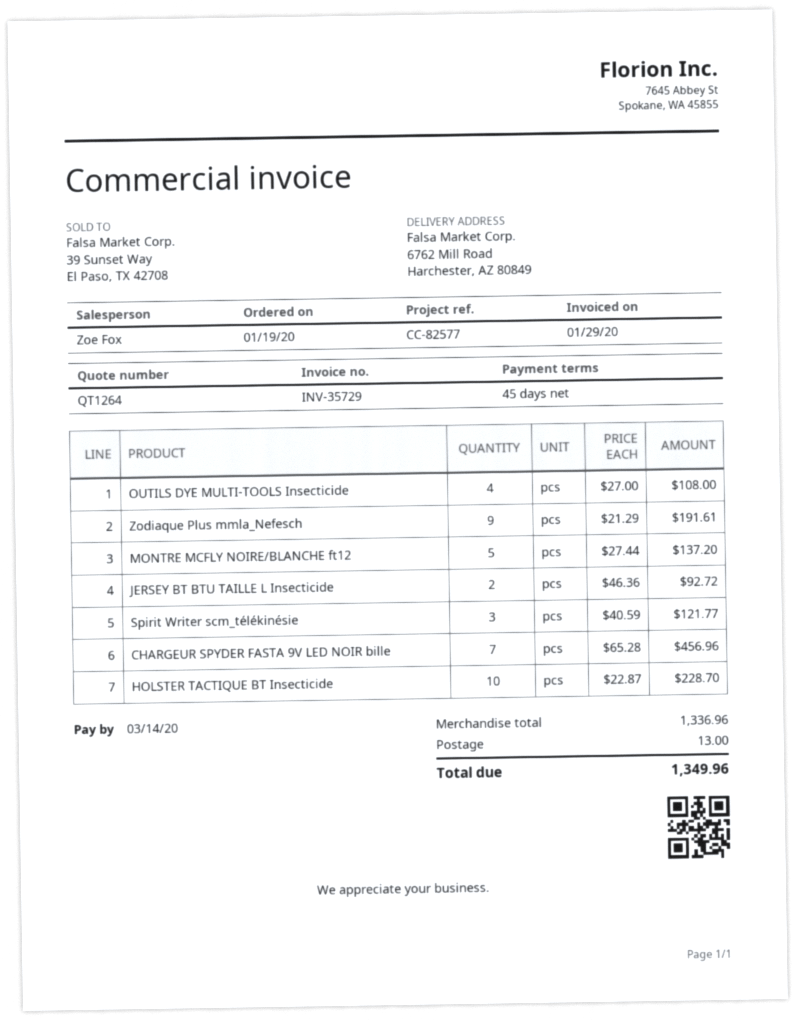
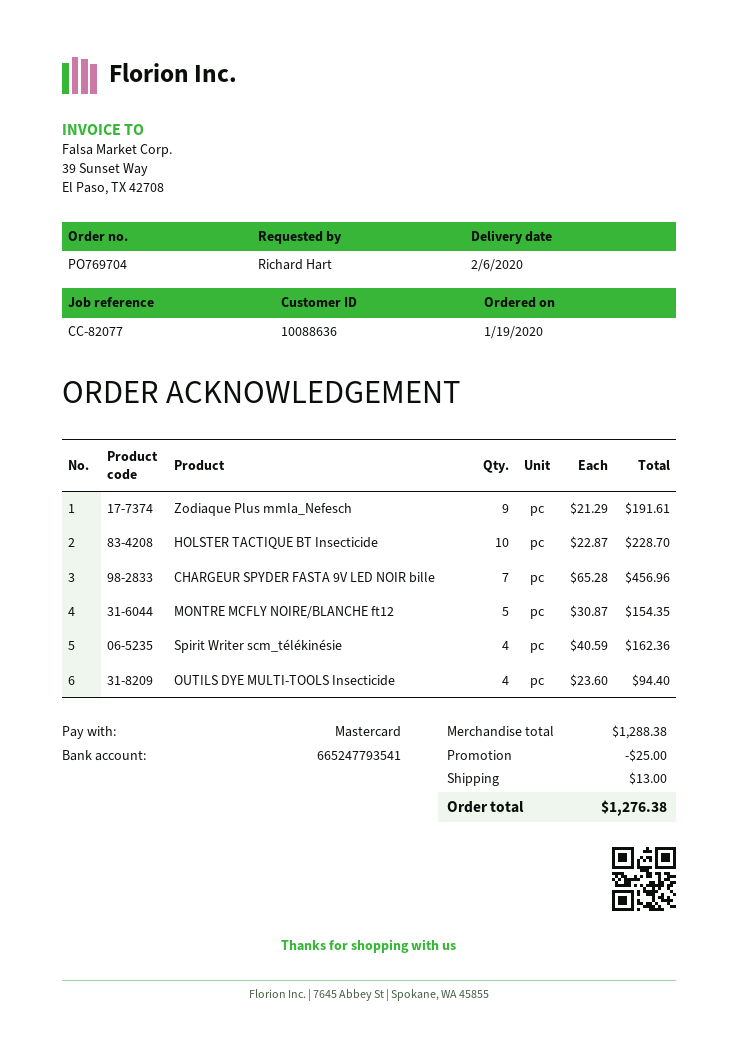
reference: CC-82577 -> CC-82077
OUTILS DYE MULTI-TOOLS Insecticide: 4 x 27.00 = 108.00 -> 4 x 23.60 = 94.40
MONTRE MCFLY NOIRE/BLANCHE ft12: 5 x 27.44 = 137.20 -> 5 x 30.87 = 154.35
JERSEY BT BTU TAILLE L Insecticide: 2 x 46.36 = 92.72 -> none
Spirit Writer scm_télékinésie: 3 x 40.59 = 121.77 -> 4 x 40.59 = 162.36
subtotal: 1336.96 -> 1288.38
discount: none -> 25.00
total: 1349.96 -> 1276.38

